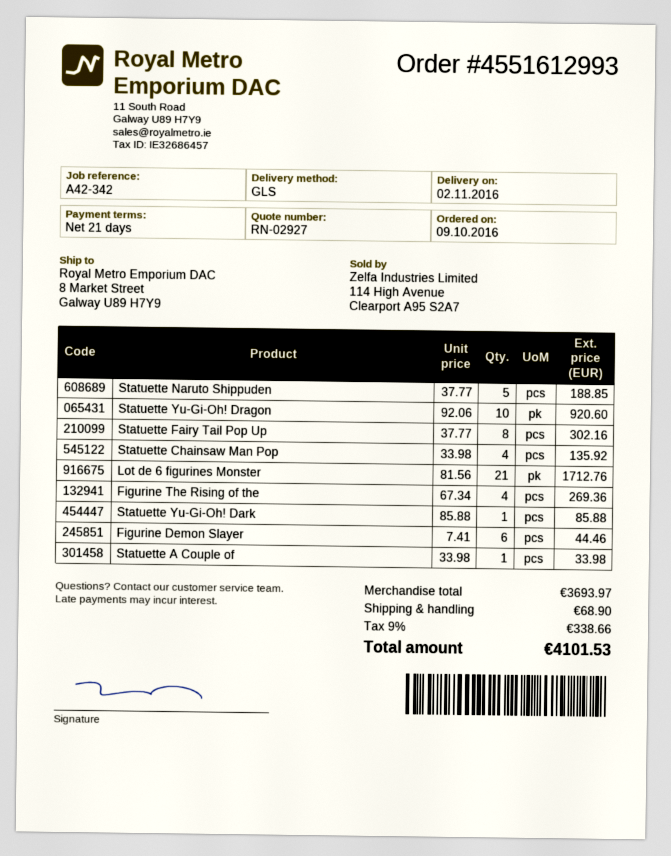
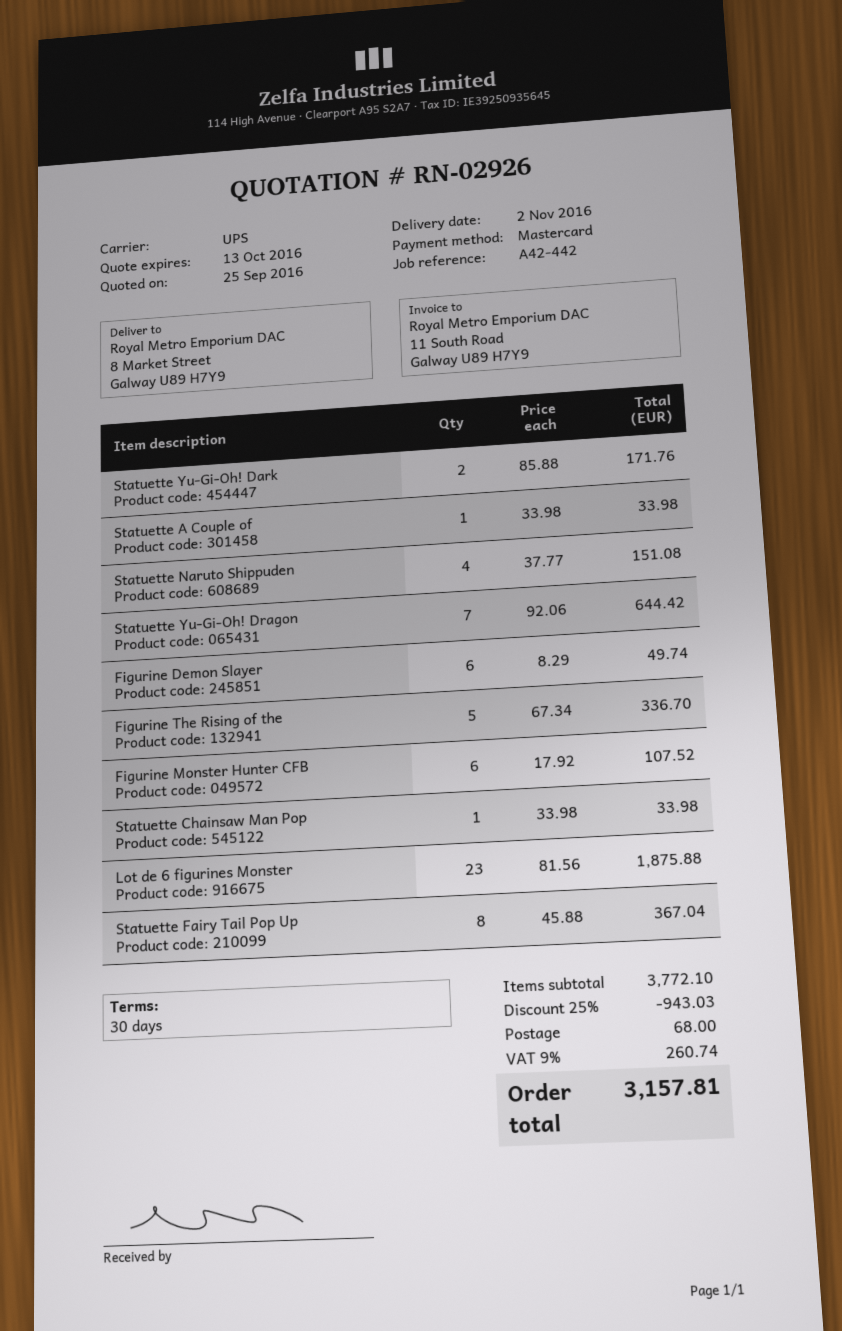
quote number: RN-02927 -> RN-02926
payment terms: 21 days -> 30 days
reference: A42-342 -> A42-442
shipping method: GLS -> UPS
Statuette Naruto Shippuden: 5 x 37.77 = 188.85 -> 4 x 37.77 = 151.08
Statuette Yu-Gi-Oh! Dragon: 10 x 92.06 = 920.60 -> 7 x 92.06 = 644.42
Statuette Fairy Tail Pop Up: 8 x 37.77 = 302.16 -> 8 x 45.88 = 367.04
Statuette Chainsaw Man Pop: 4 x 33.98 = 135.92 -> 1 x 33.98 = 33.98
Lot de 6 figurines Monster: 21 x 81.56 = 1712.76 -> 23 x 81.56 = 1875.88
Figurine The Rising of the: 4 x 67.34 = 269.36 -> 5 x 67.34 = 336.70
Statuette Yu-Gi-Oh! Dark: 1 x 85.88 = 85.88 -> 2 x 85.88 = 171.76
Figurine Demon Slayer: 6 x 7.41 = 44.46 -> 6 x 8.29 = 49.74
Figurine Monster Hunter CFB: none -> 6 x 17.92 = 107.52
subtotal: 3693.97 -> 3772.10
discount: none -> 25% = 943.03
shipping: 68.90 -> 68.00
tax: 9% = 338.66 -> 9% = 260.74
total: 4101.53 -> 3157.81

